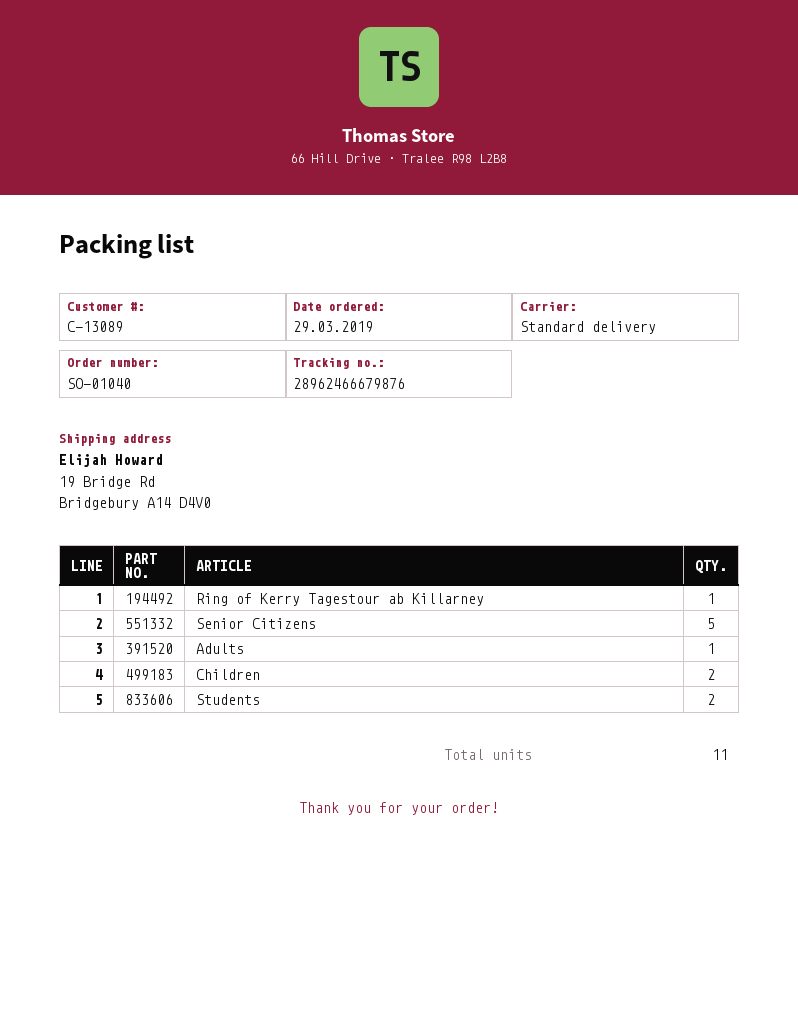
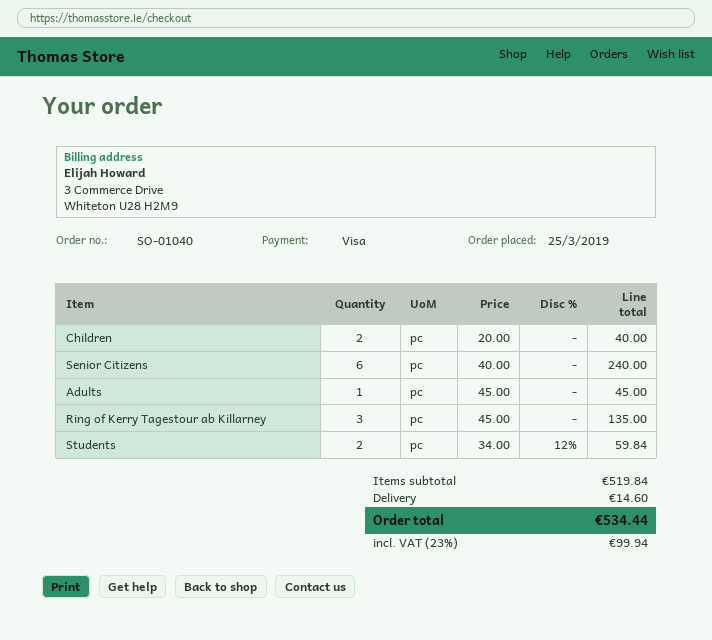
order date: 2019-03-29 -> 2019-03-25
Ring of Kerry Tagestour ab Killarney: 1 -> 3
Senior Citizens: 5 -> 6

